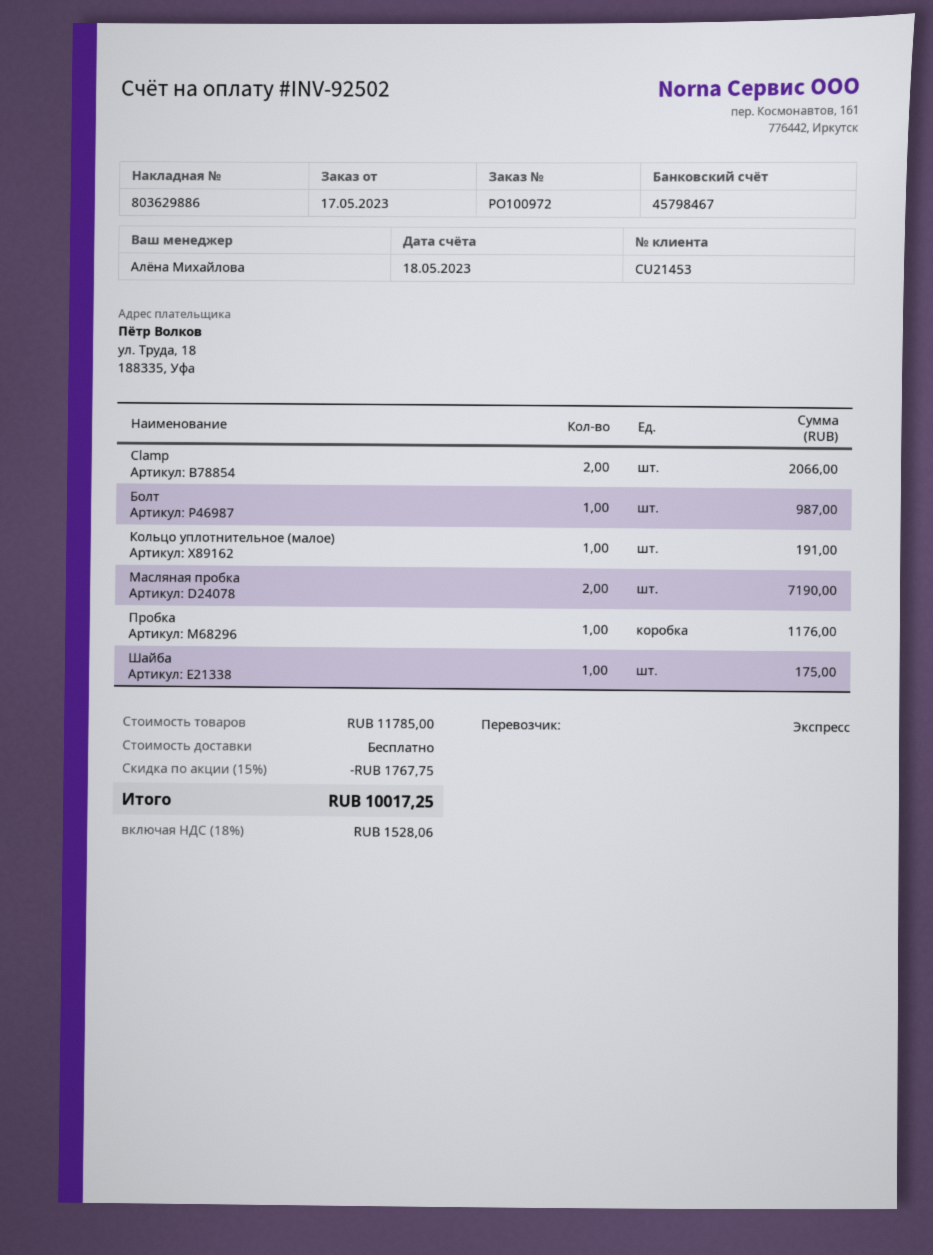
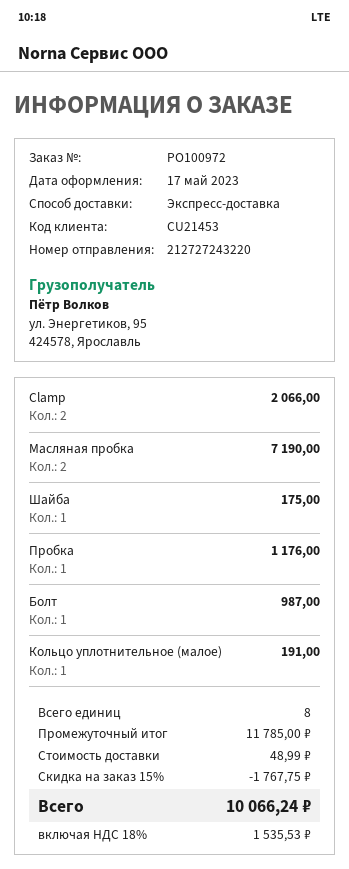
shipping: 0.00 -> 48.99
tax: 18% = 1528.06 -> 18% = 1535.53
total: 10017.25 -> 10066.24

